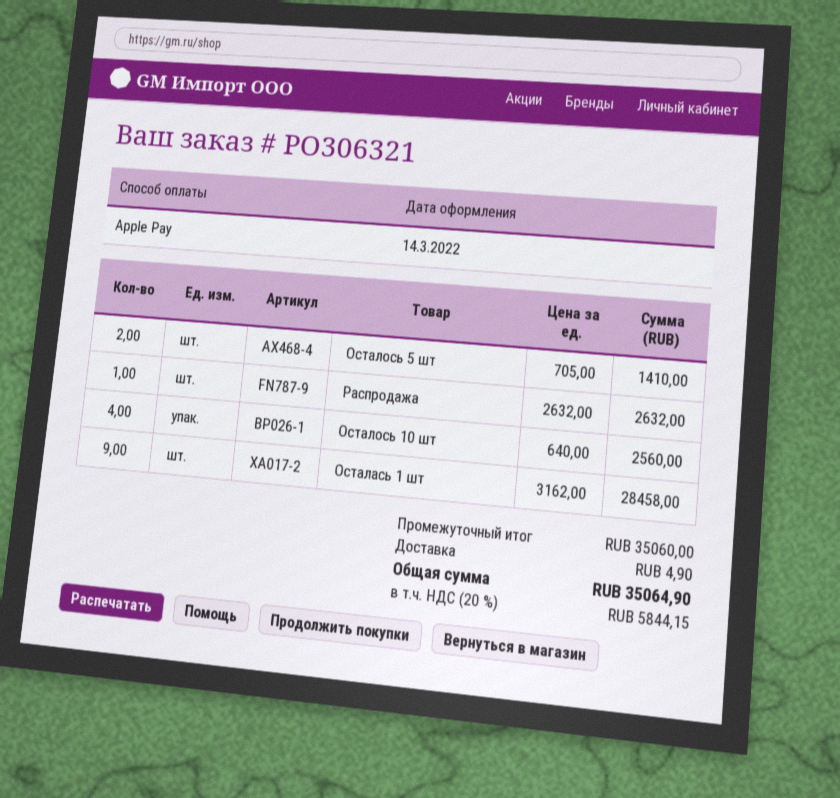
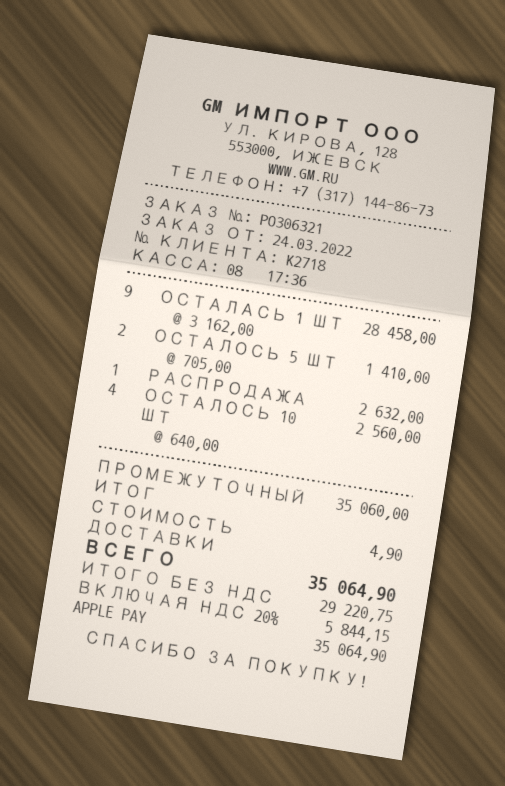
order date: 2022-03-14 -> 2022-03-24

